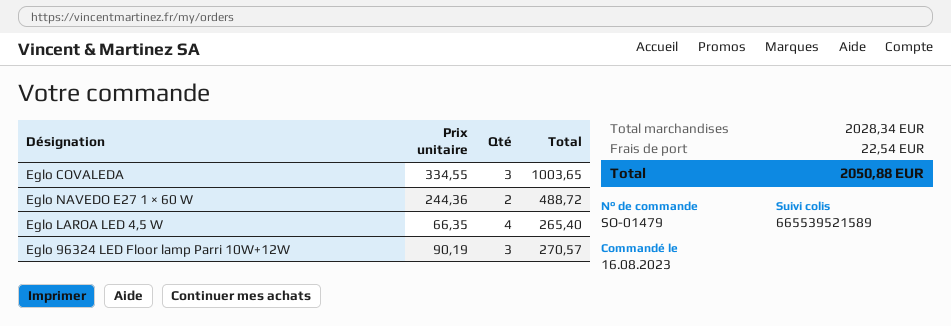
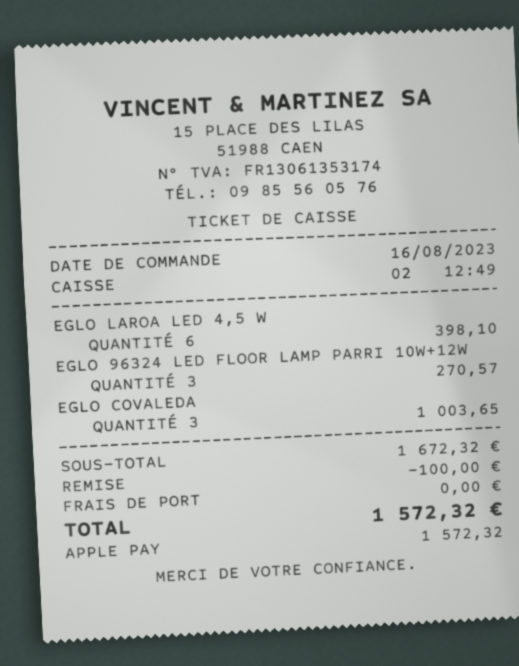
Eglo NAVEDO E27 1 × 60 W: 2 for 488.72 -> none
Eglo LAROA LED 4,5 W: 4 for 265.40 -> 6 for 398.10
subtotal: 2028.34 -> 1672.32
discount: none -> 100.00
shipping: 22.54 -> 0.00
total: 2050.88 -> 1572.32

